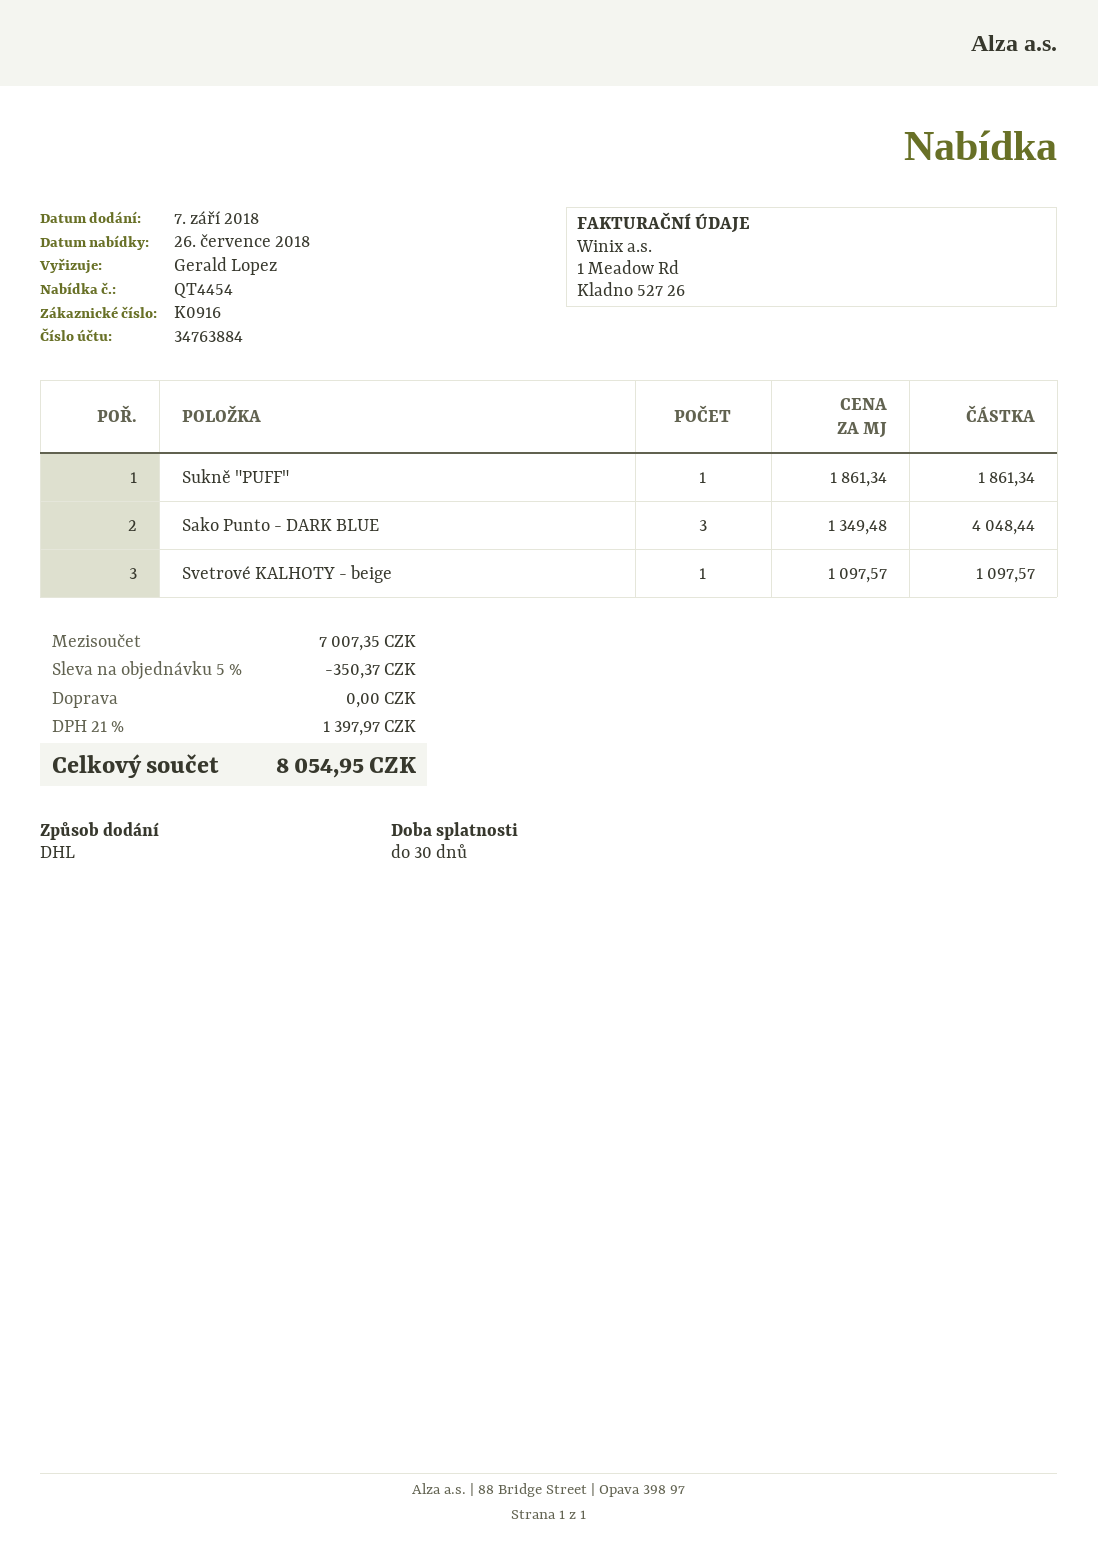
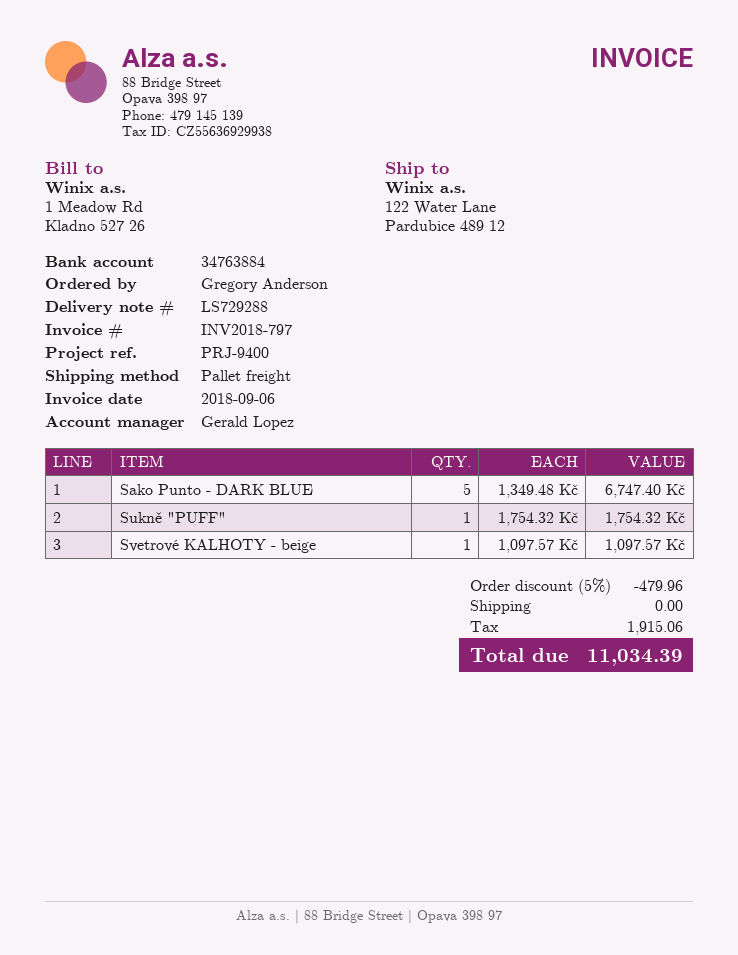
shipping method: DHL -> pallet freight
Sukně "PUFF": 1 x 1861.34 = 1861.34 -> 1 x 1754.32 = 1754.32
Sako Punto - DARK BLUE: 3 x 1349.48 = 4048.44 -> 5 x 1349.48 = 6747.40
discount: 5% = 350.37 -> 5% = 479.96
tax: 1397.97 -> 1915.06
total: 8054.95 -> 11034.39

